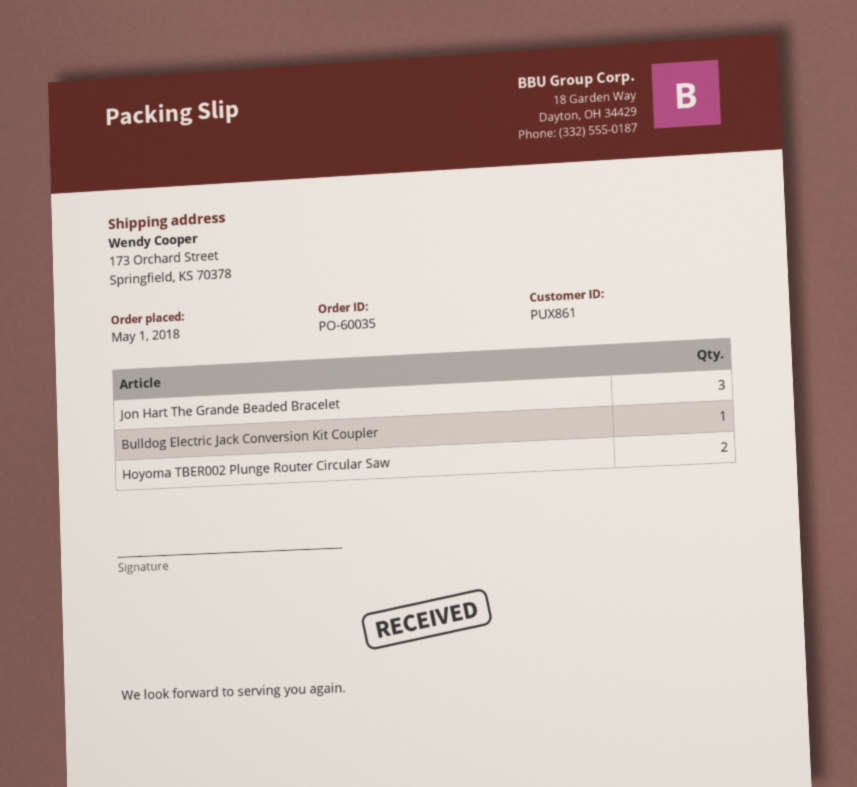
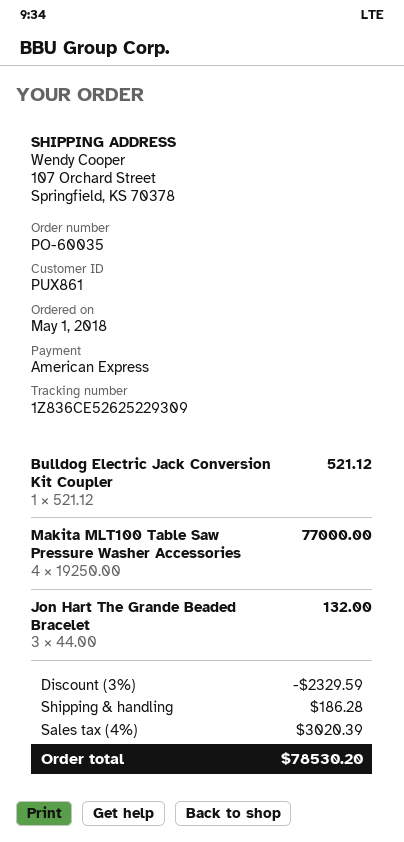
ship to: 173 Orchard Street, Springfield, KS 70378 -> 107 Orchard Street, Springfield, KS 70378
Hoyoma TBER002 Plunge Router Circular Saw: 2 -> none
Makita MLT100 Table Saw Pressure Washer Accessories: none -> 4

